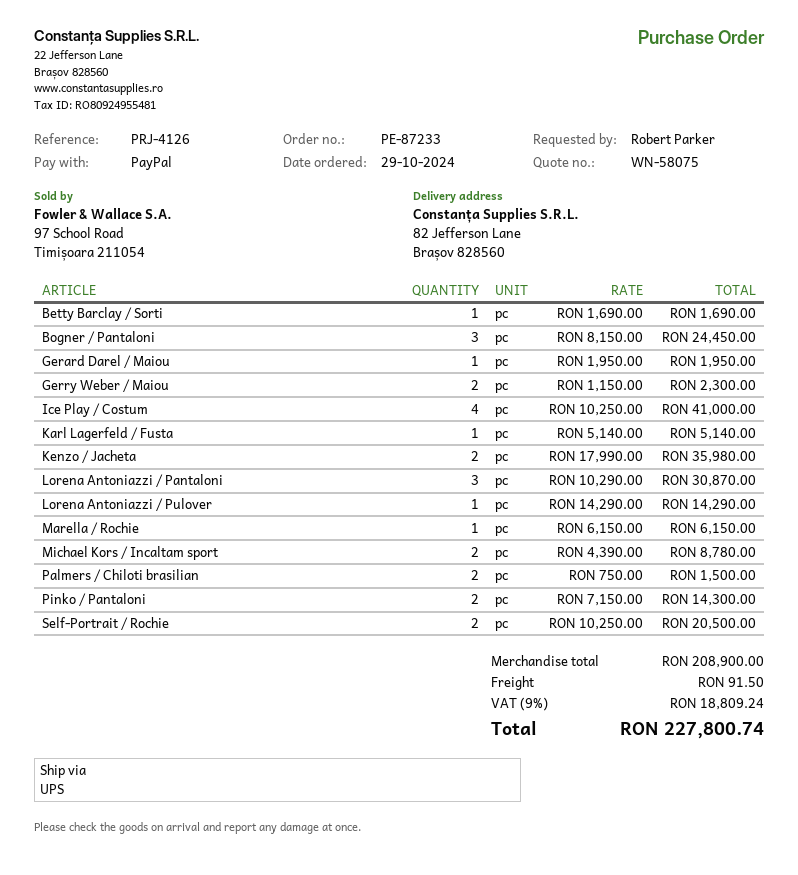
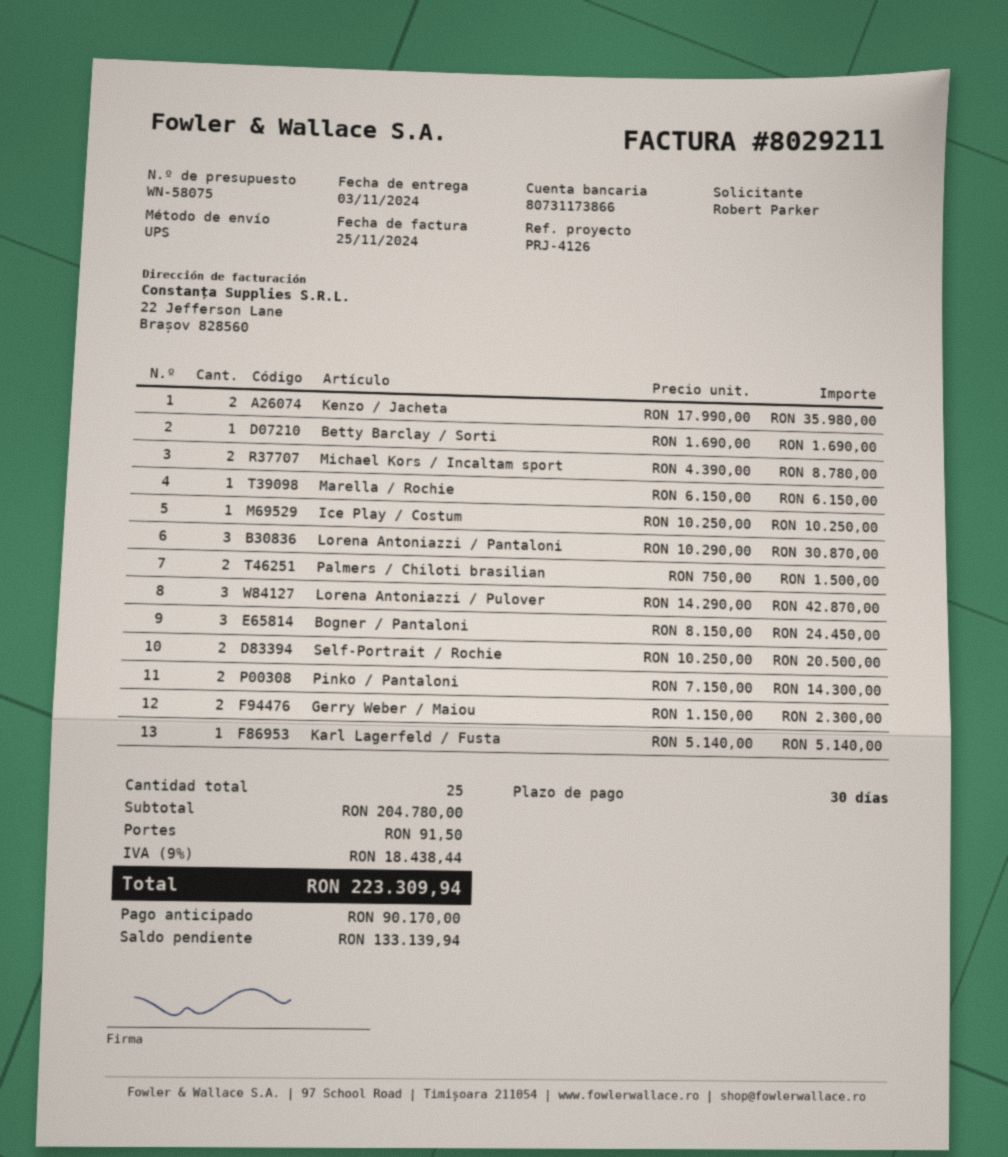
Gerard Darel / Maiou: 1 x 1950.00 = 1950.00 -> none
Ice Play / Costum: 4 x 10250.00 = 41000.00 -> 1 x 10250.00 = 10250.00
Lorena Antoniazzi / Pulover: 1 x 14290.00 = 14290.00 -> 3 x 14290.00 = 42870.00
subtotal: 208900.00 -> 204780.00
tax: 9% = 18809.24 -> 9% = 18438.44
total: 227800.74 -> 223309.94

